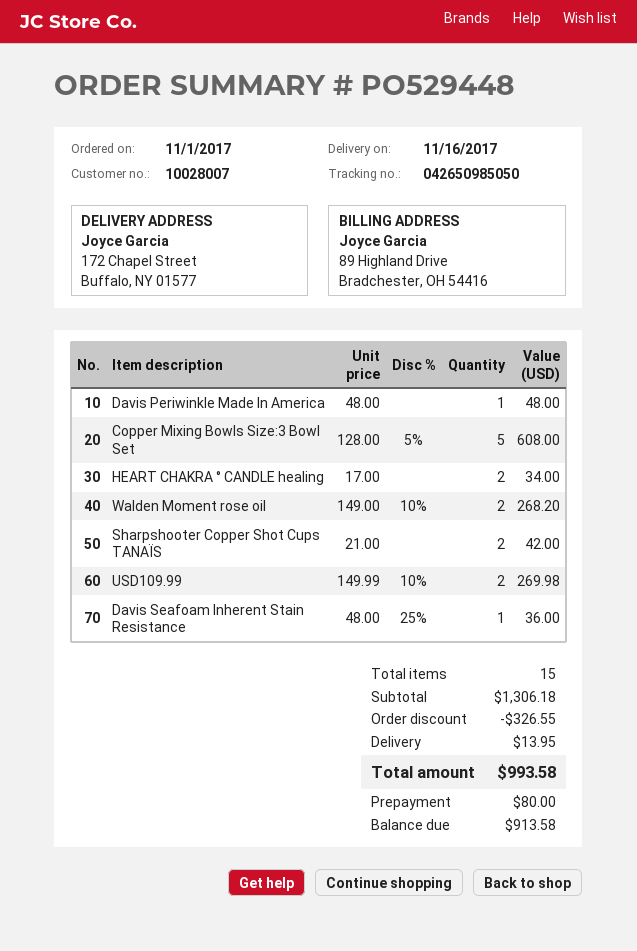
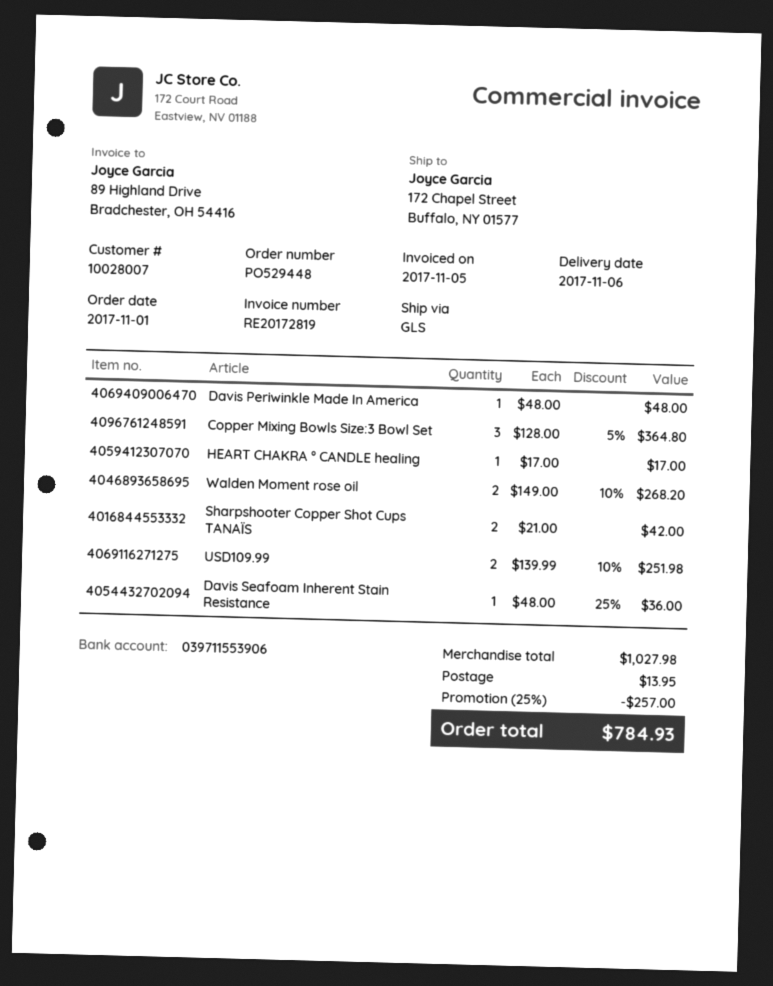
delivery date: 2017-11-16 -> 2017-11-06
Copper Mixing Bowls Size:3 Bowl Set: 5 x 128.00 - 5% = 608.00 -> 3 x 128.00 - 5% = 364.80
HEART CHAKRA ° CANDLE healing: 2 x 17.00 = 34.00 -> 1 x 17.00 = 17.00
USD109.99: 2 x 149.99 - 10% = 269.98 -> 2 x 139.99 - 10% = 251.98
subtotal: 1306.18 -> 1027.98
discount: 326.55 -> 257.00
total: 993.58 -> 784.93

